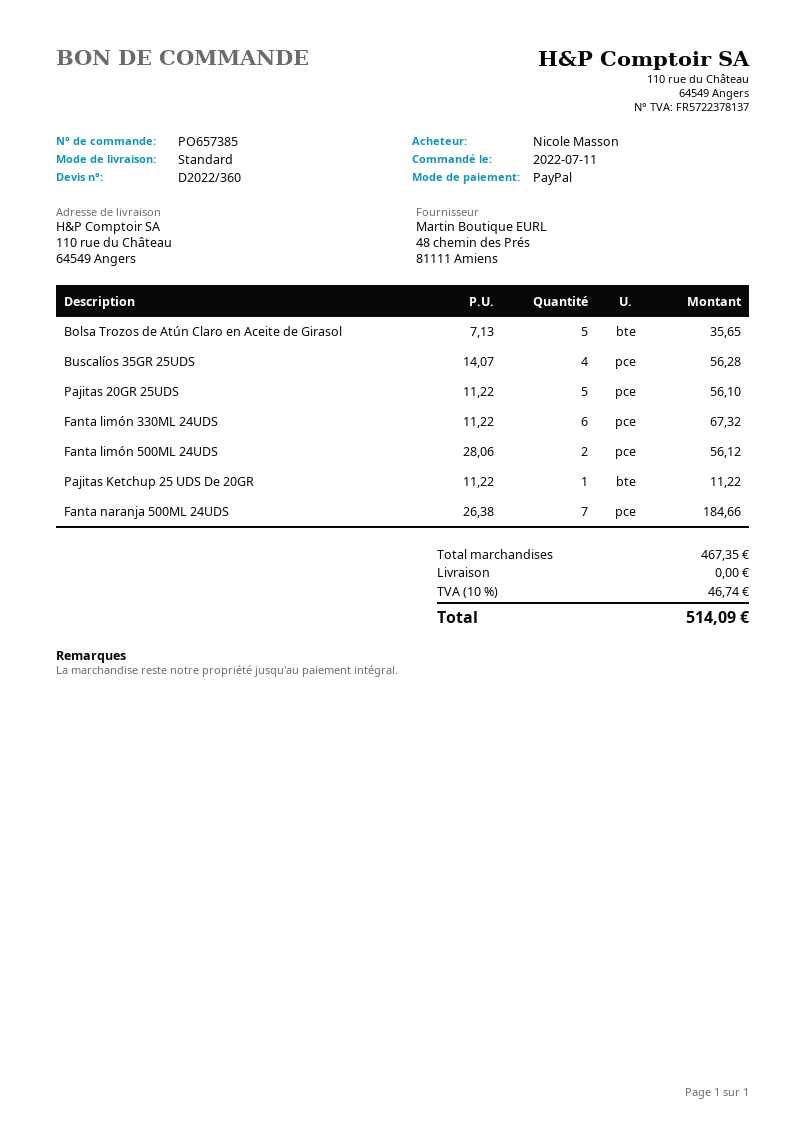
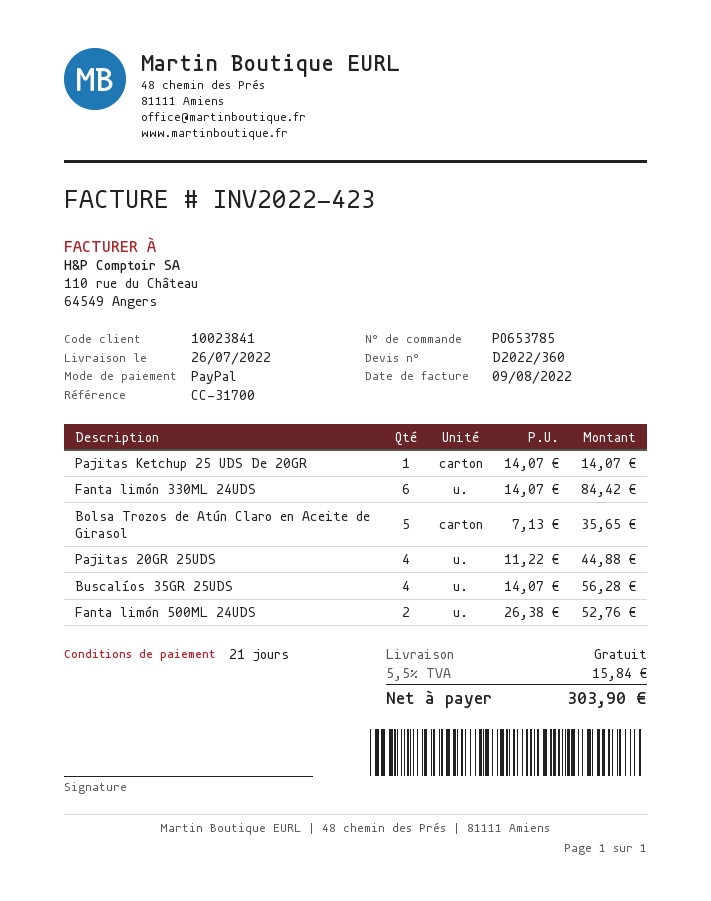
order number: PO657385 -> PO653785
Pajitas 20GR 25UDS: 5 x 11.22 = 56.10 -> 4 x 11.22 = 44.88
Fanta limón 330ML 24UDS: 6 x 11.22 = 67.32 -> 6 x 14.07 = 84.42
Fanta limón 500ML 24UDS: 2 x 28.06 = 56.12 -> 2 x 26.38 = 52.76
Pajitas Ketchup 25 UDS De 20GR: 1 x 11.22 = 11.22 -> 1 x 14.07 = 14.07
Fanta naranja 500ML 24UDS: 7 x 26.38 = 184.66 -> none
tax: 10% = 46.74 -> 5.5% = 15.84
total: 514.09 -> 303.90

